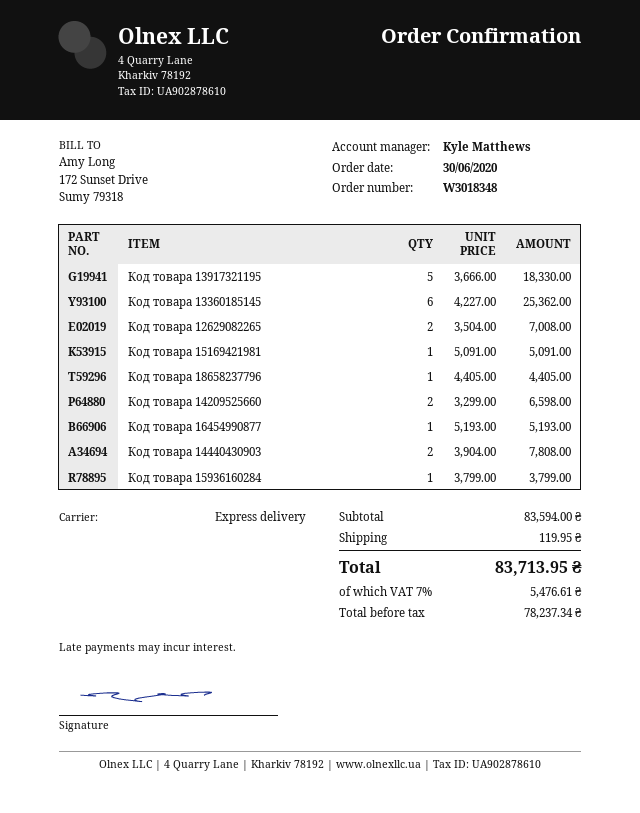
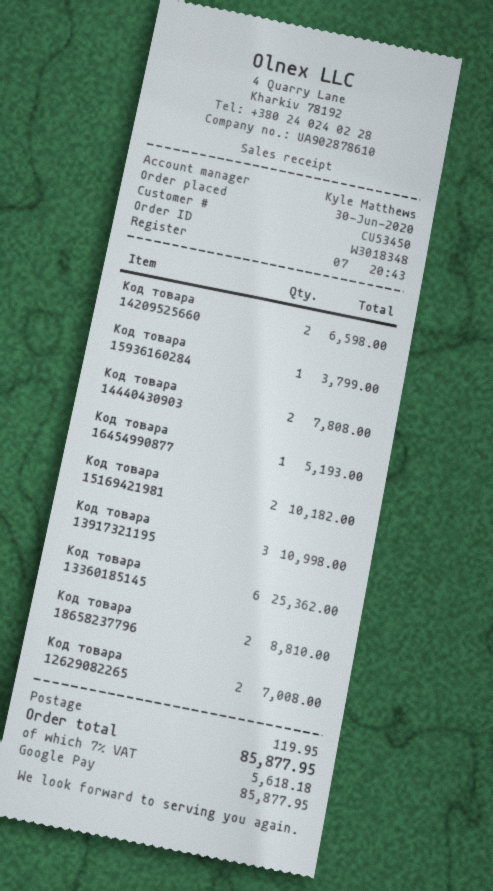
Код товара 13917321195: 5 for 18330.00 -> 3 for 10998.00
Код товара 15169421981: 1 for 5091.00 -> 2 for 10182.00
Код товара 18658237796: 1 for 4405.00 -> 2 for 8810.00
tax: 7% = 5476.61 -> 7% = 5618.18
total: 83713.95 -> 85877.95

